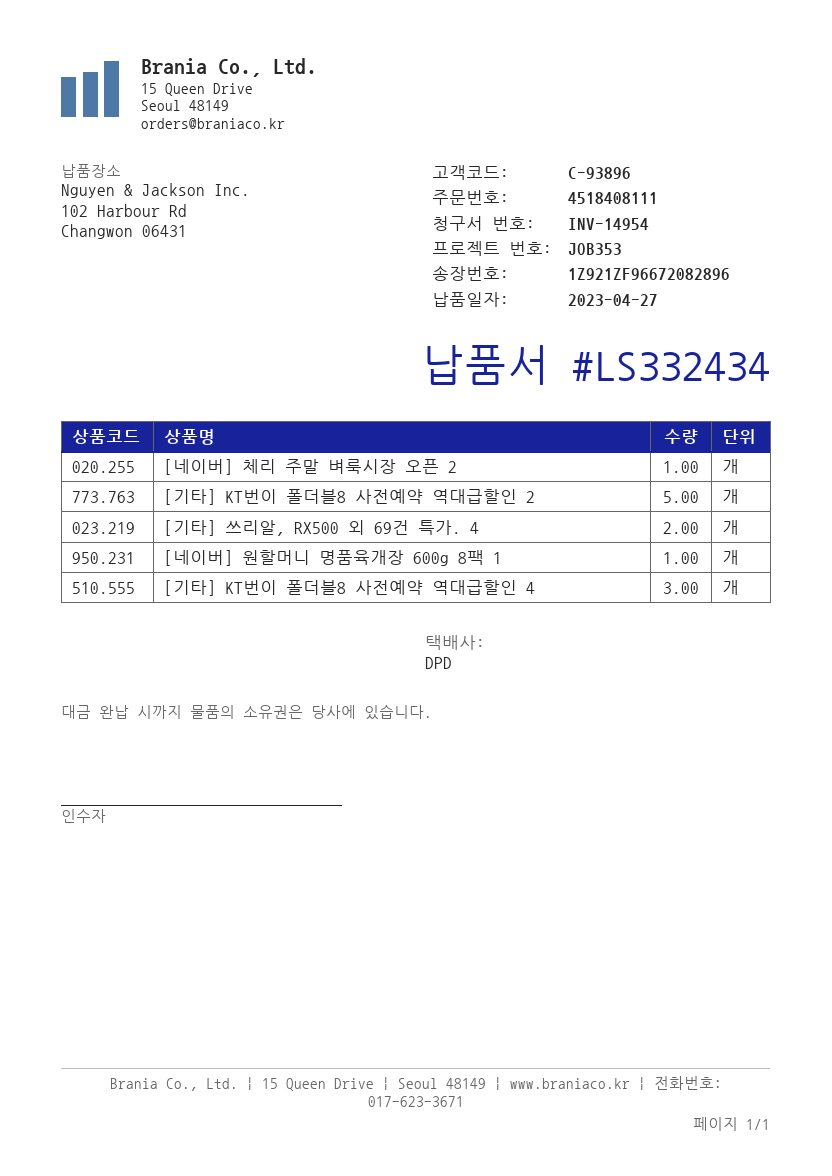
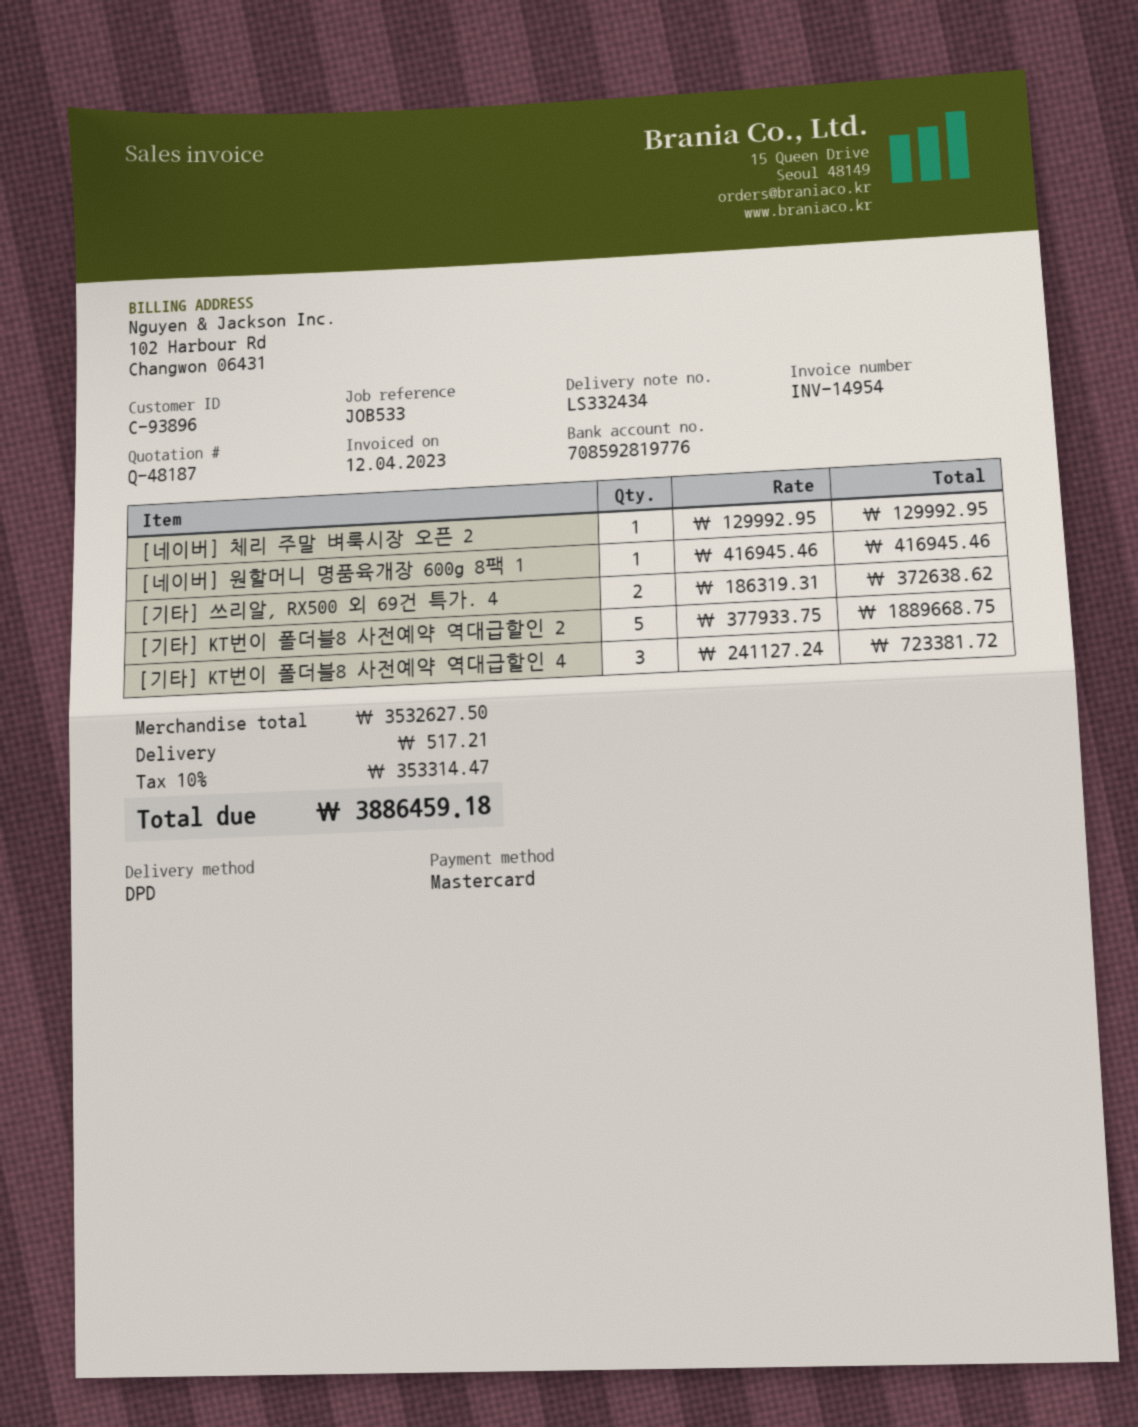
reference: JOB353 -> JOB533

